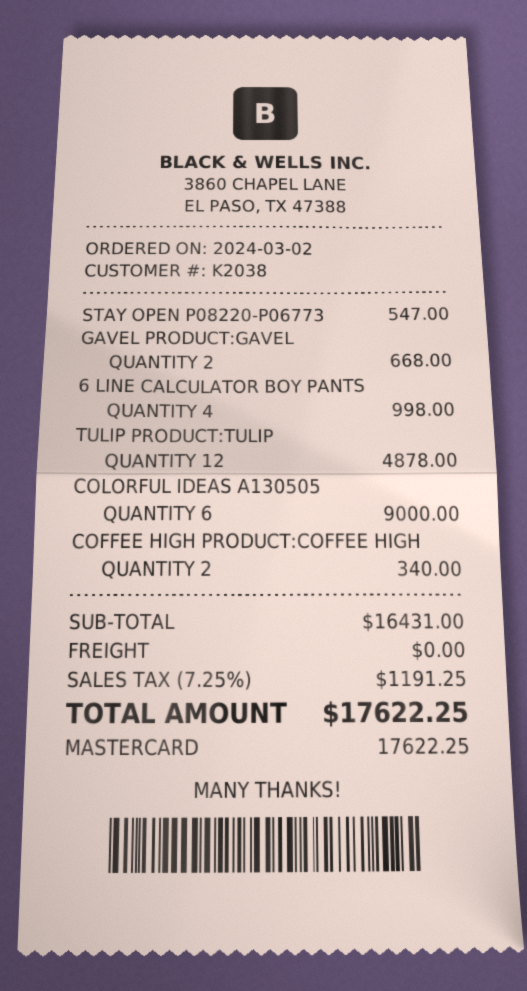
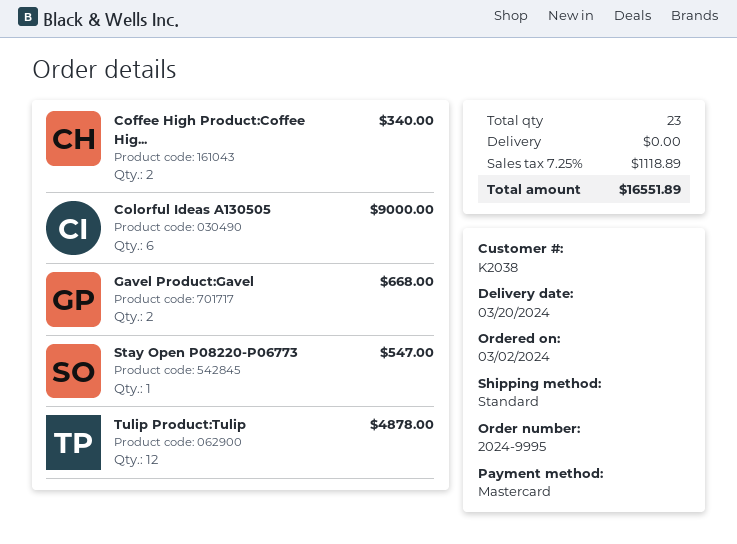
6 LINE CALCULATOR BOY PANTS: 4 for 998.00 -> none
tax: 7.25% = 1191.25 -> 7.25% = 1118.89
total: 17622.25 -> 16551.89

